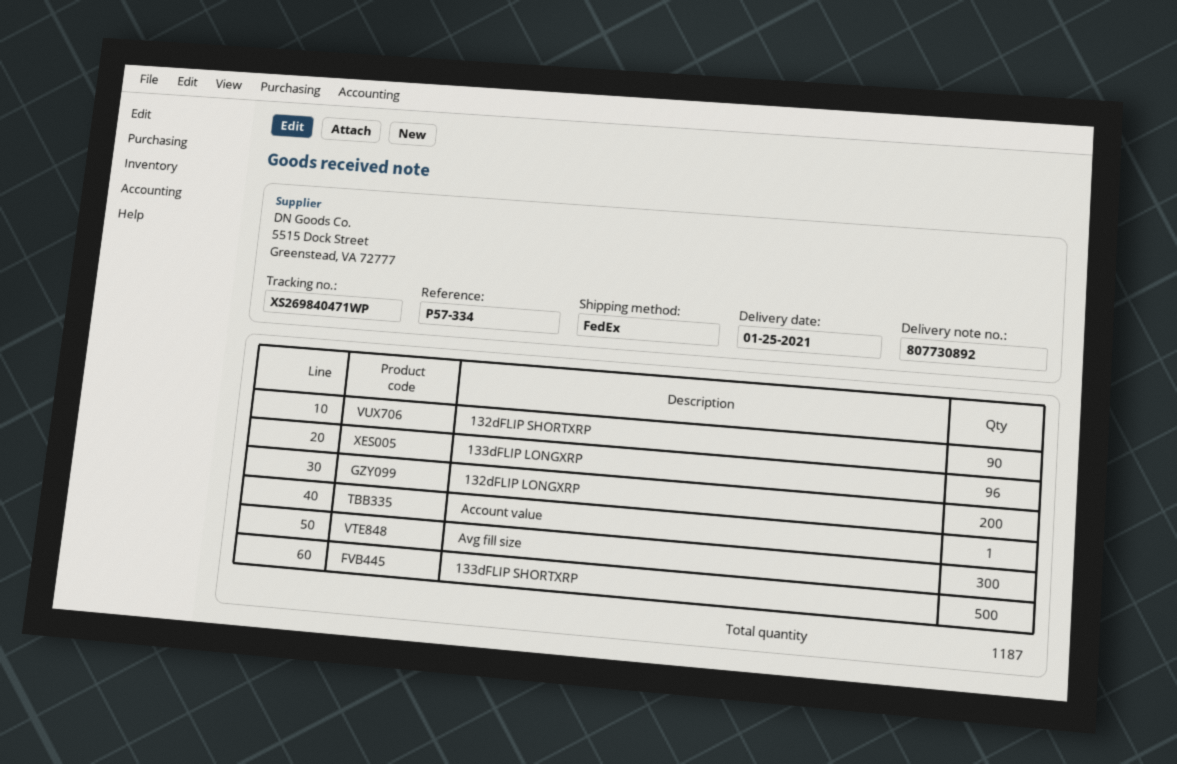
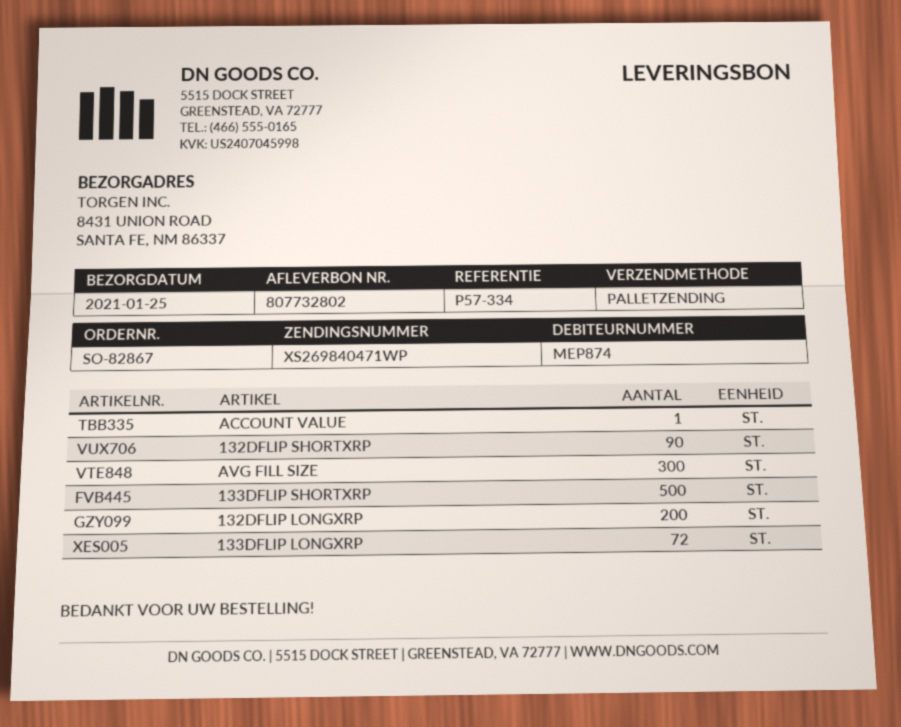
delivery note number: 807730892 -> 807732802
shipping method: FedEx -> pallet freight
133dFLIP LONGXRP: 96 -> 72

